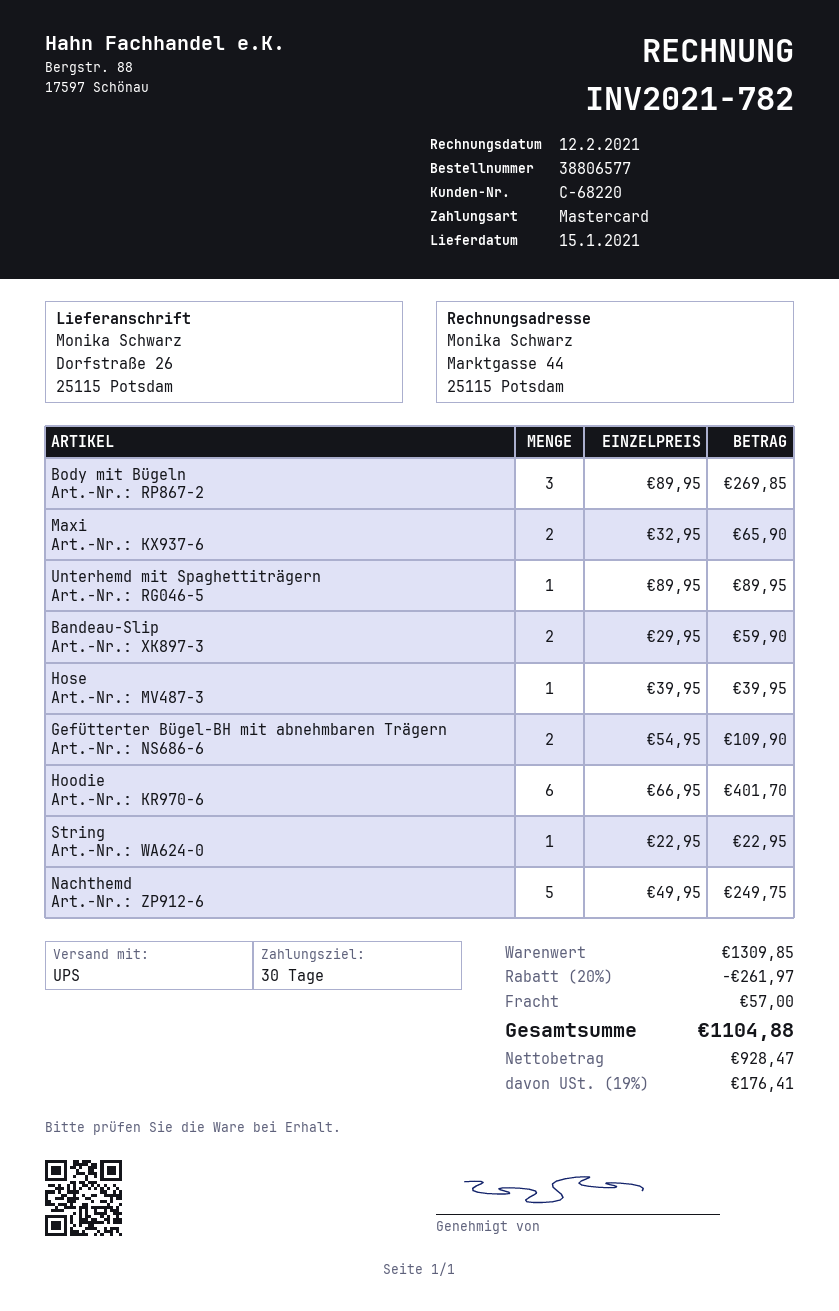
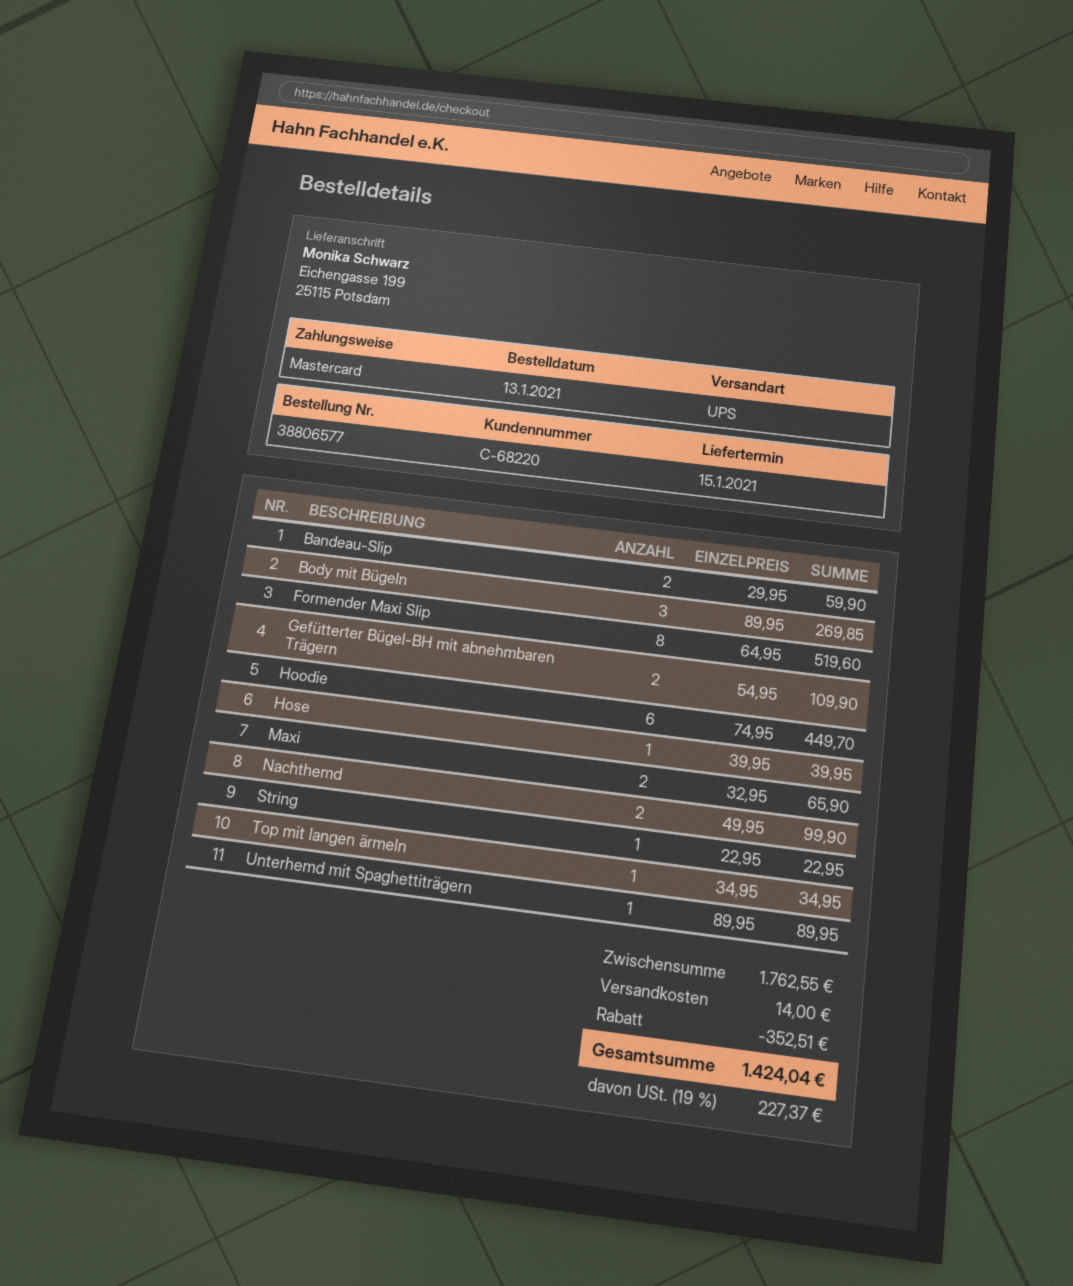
ship to: Dorfstraße 26, 25115 Potsdam -> Eichengasse 199, 25115 Potsdam
Hoodie: 6 x 66.95 = 401.70 -> 6 x 74.95 = 449.70
Nachthemd: 5 x 49.95 = 249.75 -> 2 x 49.95 = 99.90
Formender Maxi Slip: none -> 8 x 64.95 = 519.60
Top mit langen ärmeln: none -> 1 x 34.95 = 34.95
subtotal: 1309.85 -> 1762.55
discount: 261.97 -> 352.51
shipping: 57.00 -> 14.00
tax: 19% = 176.41 -> 19% = 227.37
total: 1104.88 -> 1424.04

